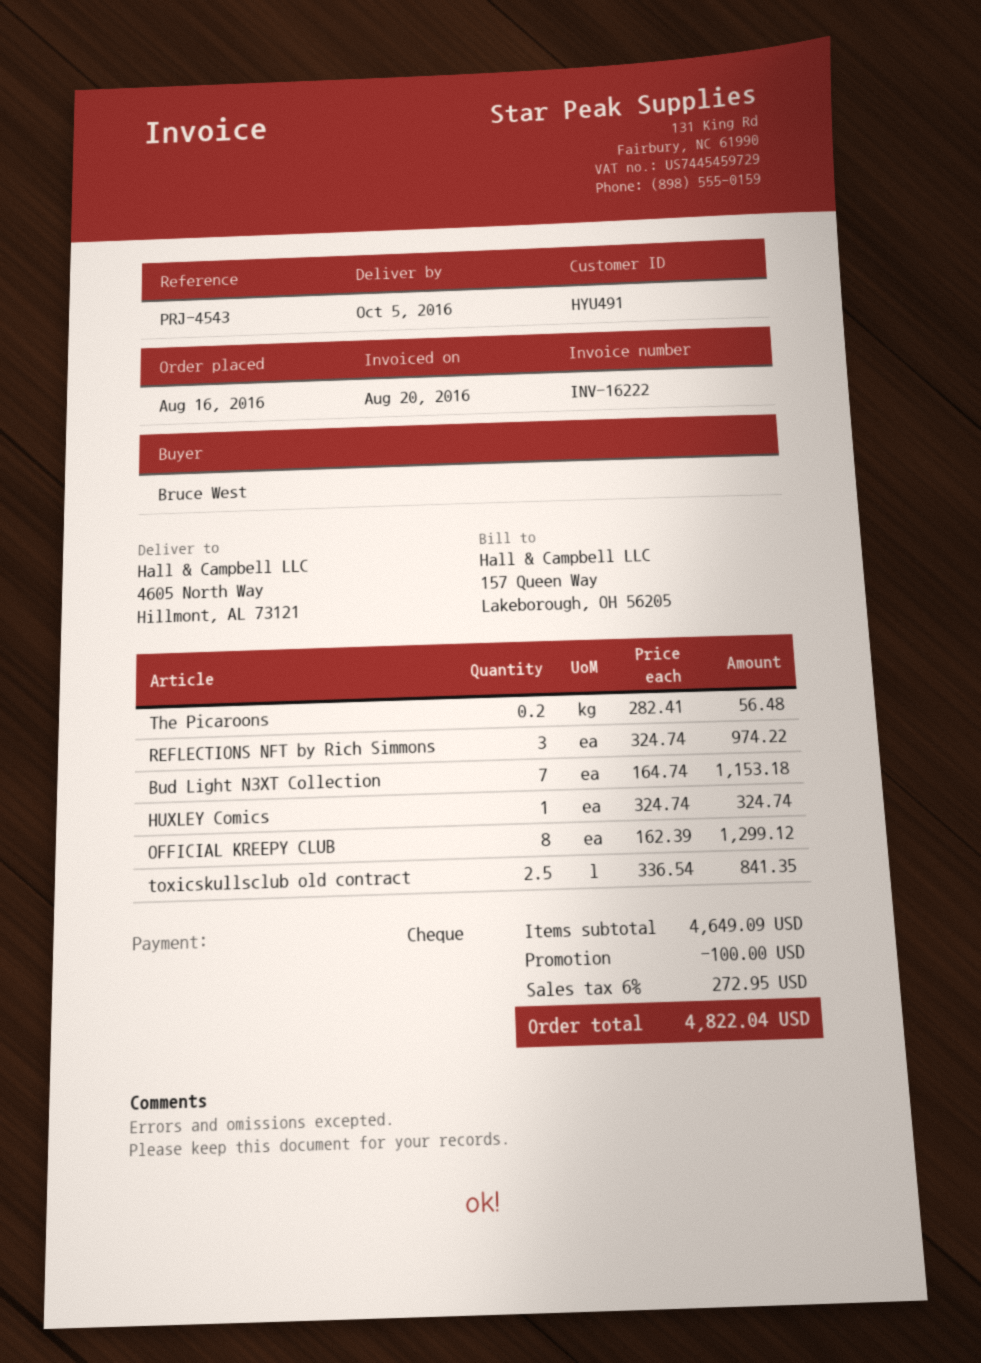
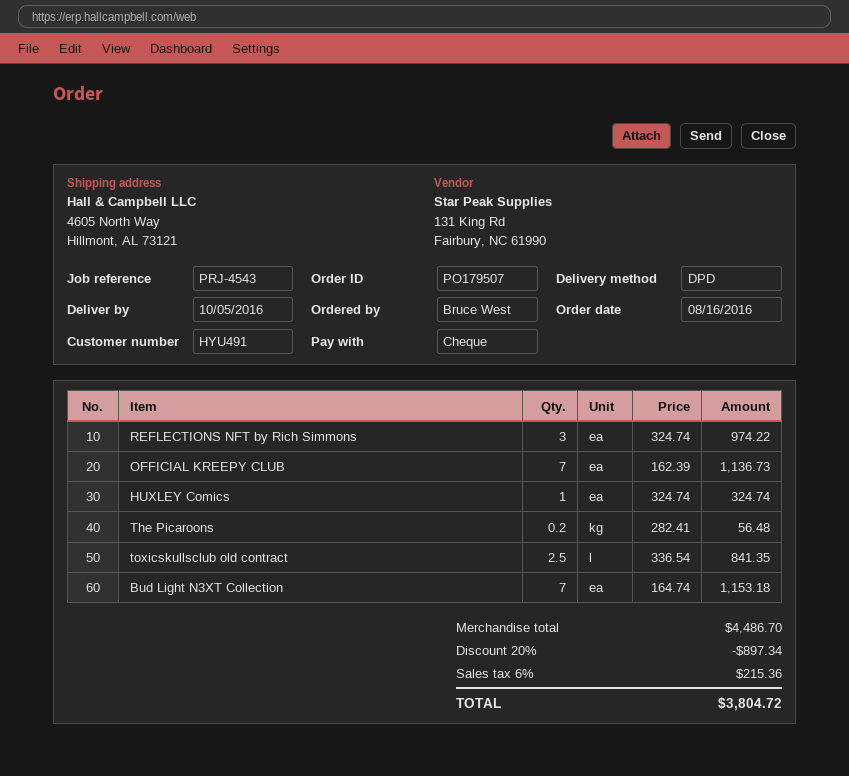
OFFICIAL KREEPY CLUB: 8 x 162.39 = 1299.12 -> 7 x 162.39 = 1136.73
subtotal: 4649.09 -> 4486.70
discount: 100.00 -> 897.34
tax: 6% = 272.95 -> 6% = 215.36
total: 4822.04 -> 3804.72

